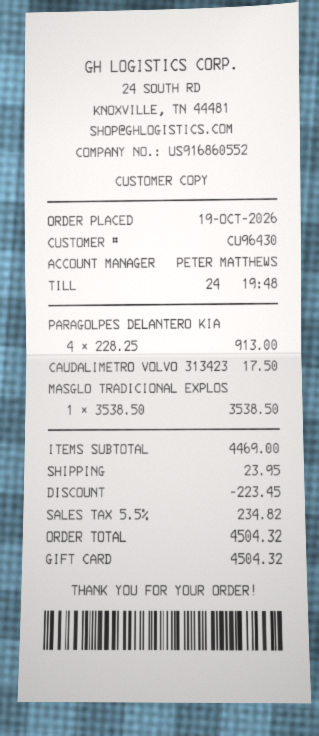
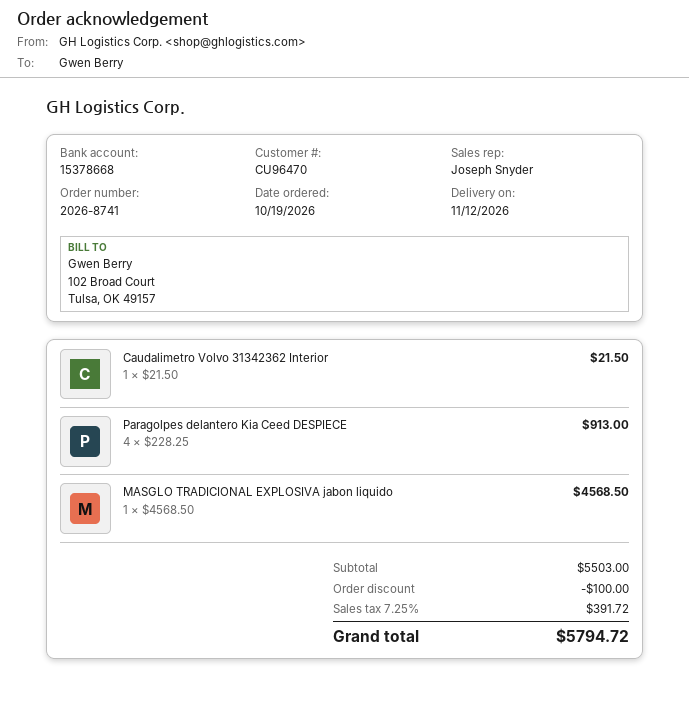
customer number: CU96430 -> CU96470
sales rep: PETER MATTHEWS -> Joseph Snyder
CAUDALIMETRO VOLVO 313423: 1 x 17.50 = 17.50 -> 1 x 21.50 = 21.50
MASGLO TRADICIONAL EXPLOS: 1 x 3538.50 = 3538.50 -> 1 x 4568.50 = 4568.50
subtotal: 4469.00 -> 5503.00
discount: 223.45 -> 100.00
shipping: 23.95 -> none
tax: 5.5% = 234.82 -> 7.25% = 391.72
total: 4504.32 -> 5794.72

